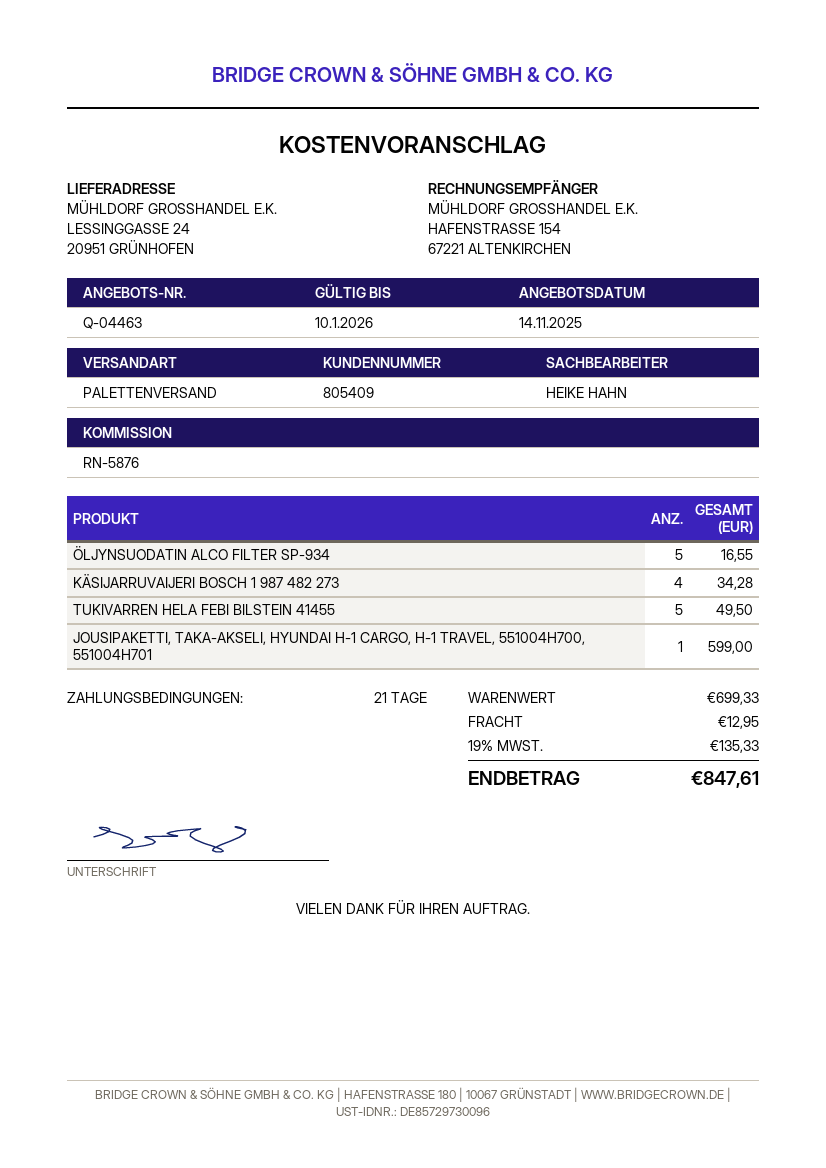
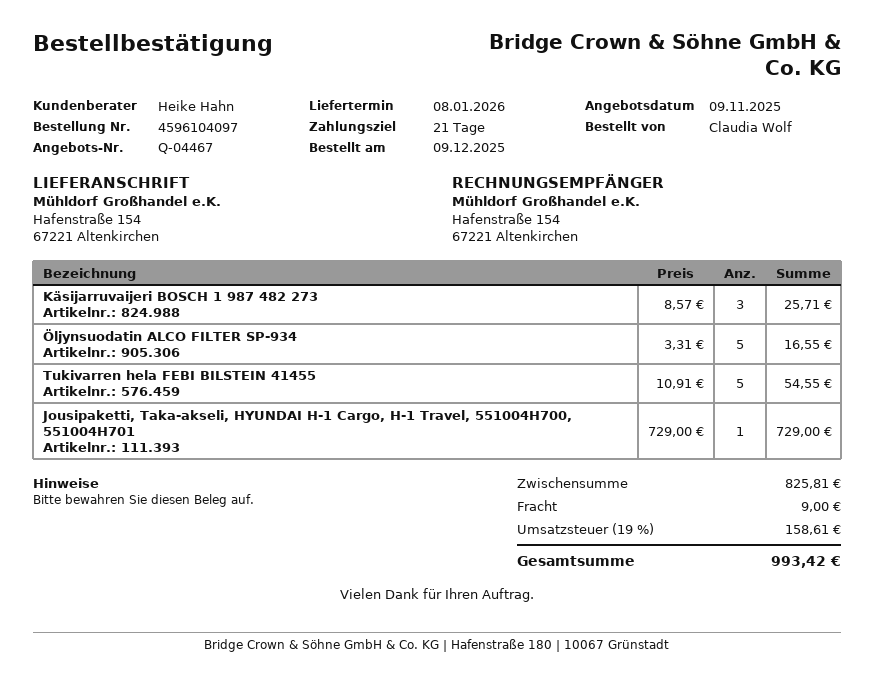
quote number: Q-04463 -> Q-04467
quote date: 2025-11-14 -> 2025-11-09
ship to: LESSINGGASSE 24, 20951 GRÜNHOFEN -> Hafenstraße 154, 67221 Altenkirchen
KÄSIJARRUVAIJERI BOSCH 1 987 482 273: 4 for 34.28 -> 3 for 25.71
TUKIVARREN HELA FEBI BILSTEIN 41455: 5 for 49.50 -> 5 for 54.55
JOUSIPAKETTI, TAKA-AKSELI, HYUNDAI H-1 CARGO, H-1 TRAVEL, 551004H700, 551004H701: 1 for 599.00 -> 1 for 729.00
subtotal: 699.33 -> 825.81
shipping: 12.95 -> 9.00
tax: 19% = 135.33 -> 19% = 158.61
total: 847.61 -> 993.42

